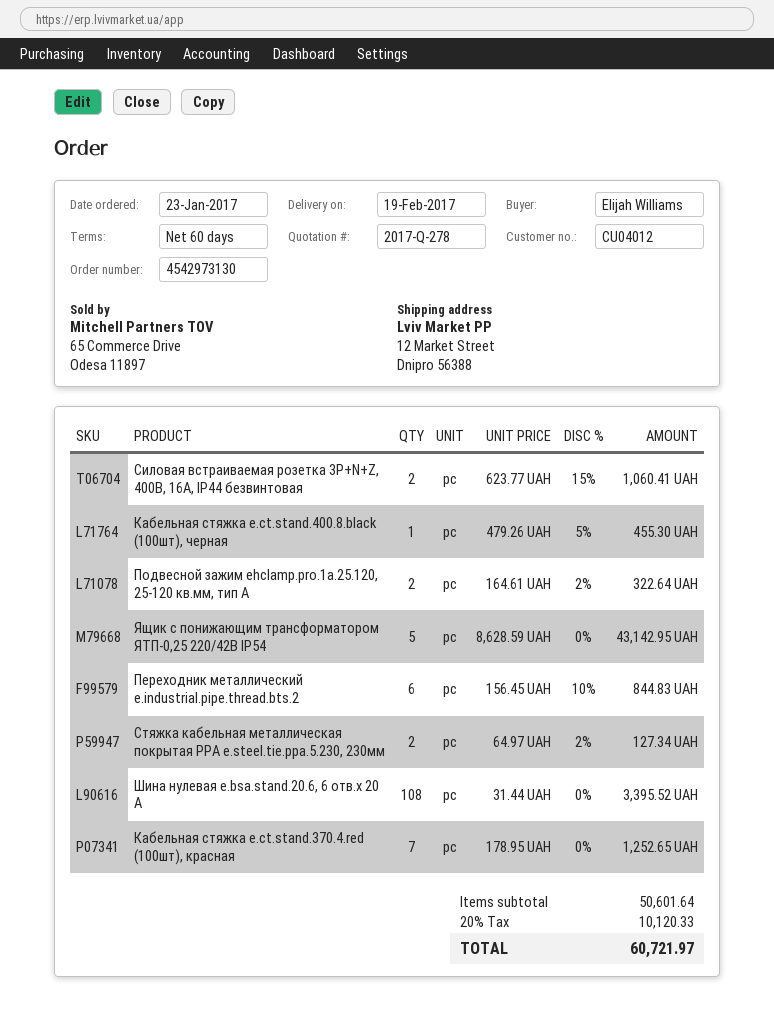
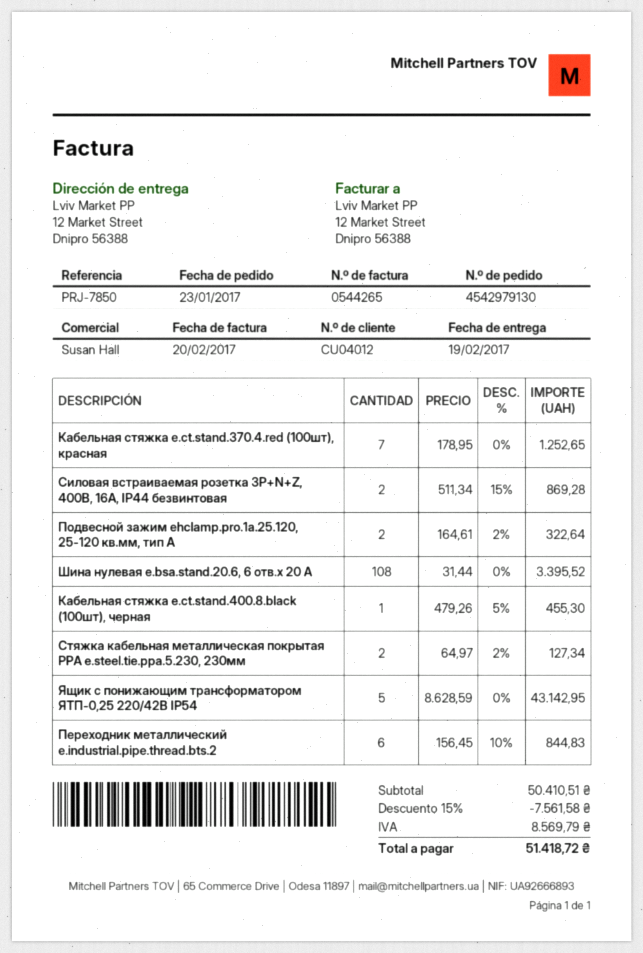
order number: 4542973130 -> 4542979130
Силовая встраиваемая розетка 3Р+N+Z, 400В, 16А, IP44 безвинтовая: 2 x 623.77 - 15% = 1060.41 -> 2 x 511.34 - 15% = 869.28
subtotal: 50601.64 -> 50410.51
discount: none -> 15% = 7561.58
tax: 10120.33 -> 8569.79
total: 60721.97 -> 51418.72

